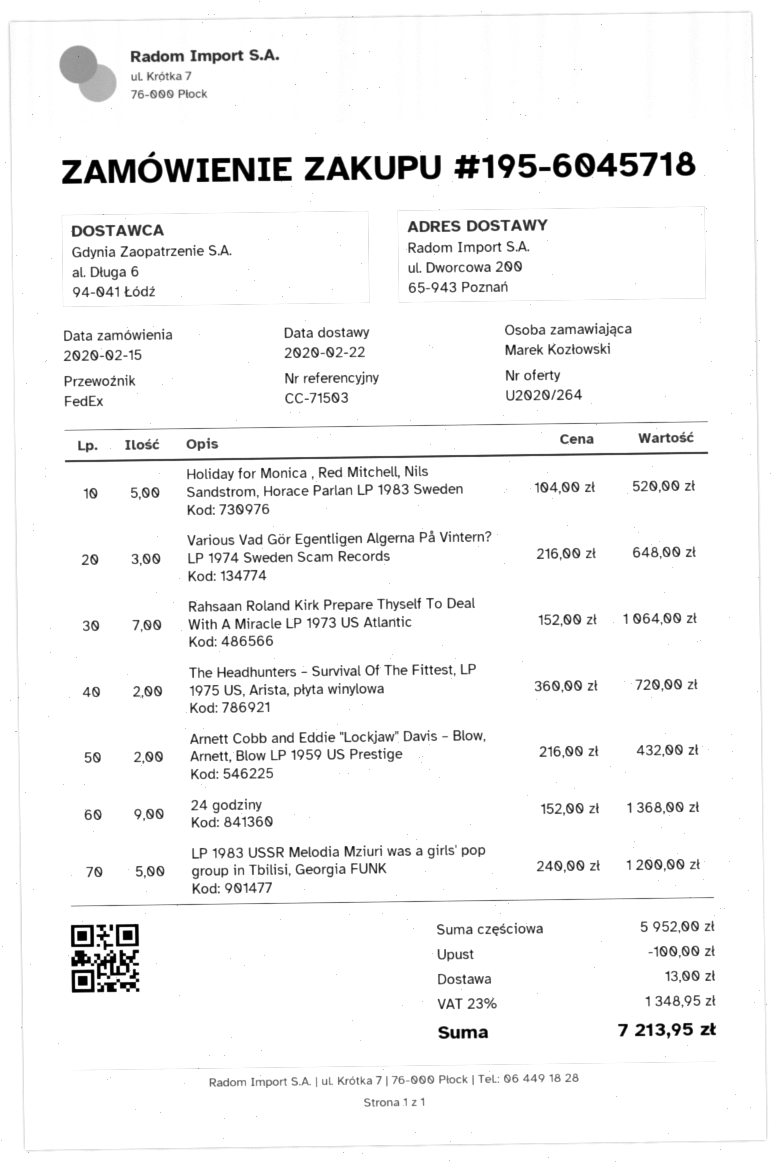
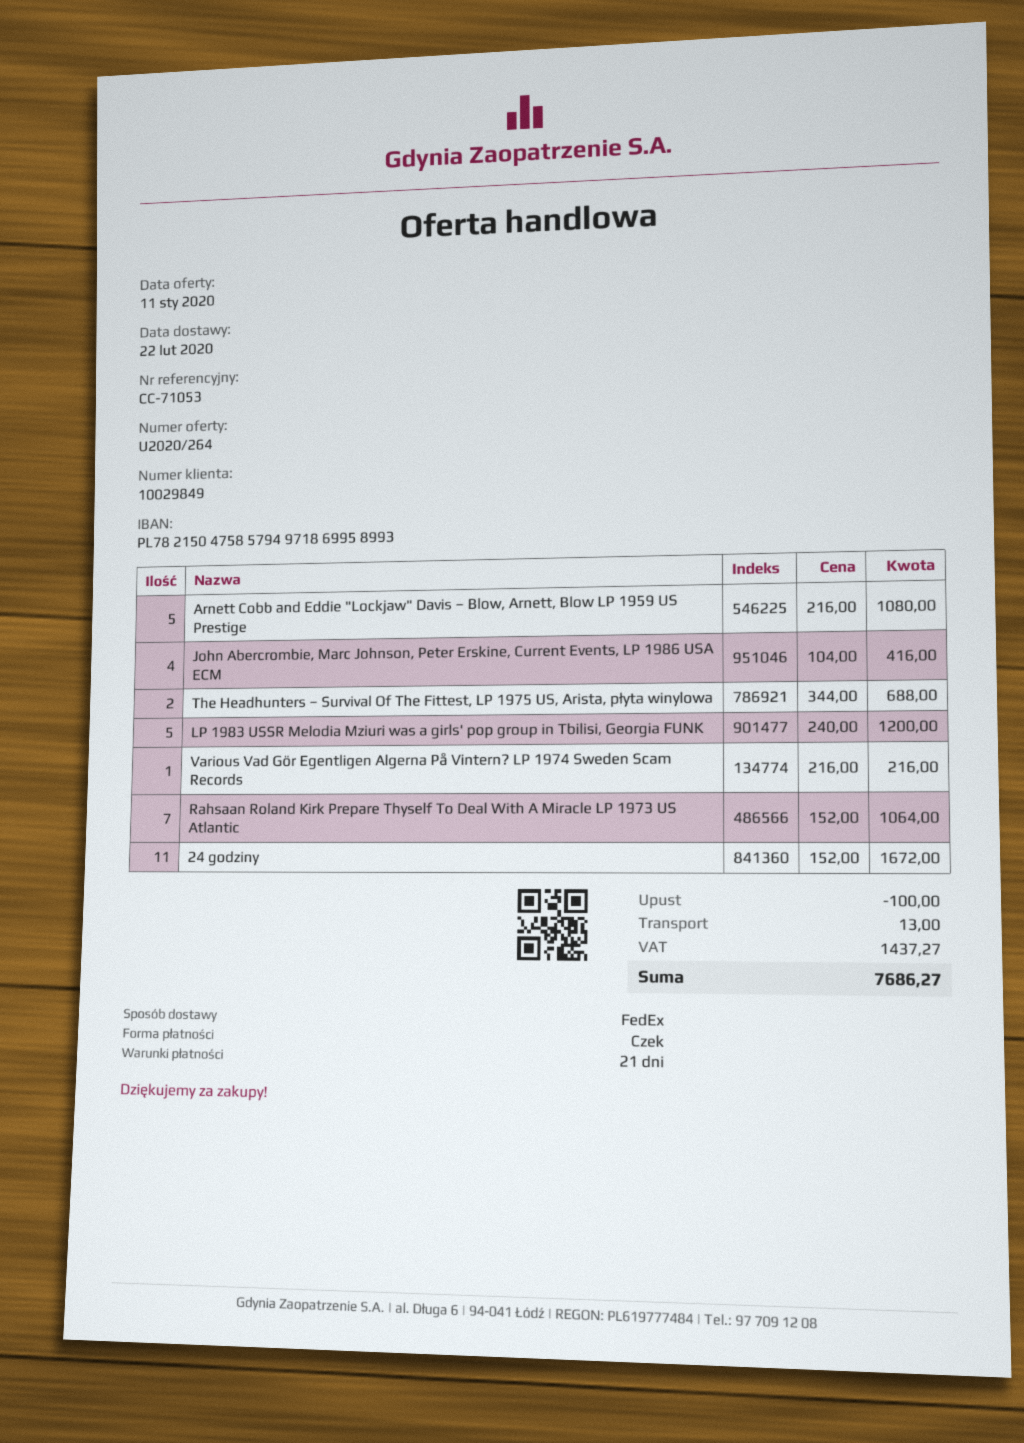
reference: CC-71503 -> CC-71053
Holiday for Monica , Red Mitchell, Nils Sandstrom, Horace Parlan LP 1983 Sweden: 5 x 104.00 = 520.00 -> none
Various Vad Gör Egentligen Algerna På Vintern? LP 1974 Sweden Scam Records: 3 x 216.00 = 648.00 -> 1 x 216.00 = 216.00
The Headhunters – Survival Of The Fittest, LP 1975 US, Arista, płyta winylowa: 2 x 360.00 = 720.00 -> 2 x 344.00 = 688.00
Arnett Cobb and Eddie "Lockjaw" Davis – Blow, Arnett, Blow LP 1959 US Prestige: 2 x 216.00 = 432.00 -> 5 x 216.00 = 1080.00
24 godziny: 9 x 152.00 = 1368.00 -> 11 x 152.00 = 1672.00
John Abercrombie, Marc Johnson, Peter Erskine, Current Events, LP 1986 USA ECM: none -> 4 x 104.00 = 416.00
tax: 1348.95 -> 1437.27
total: 7213.95 -> 7686.27

